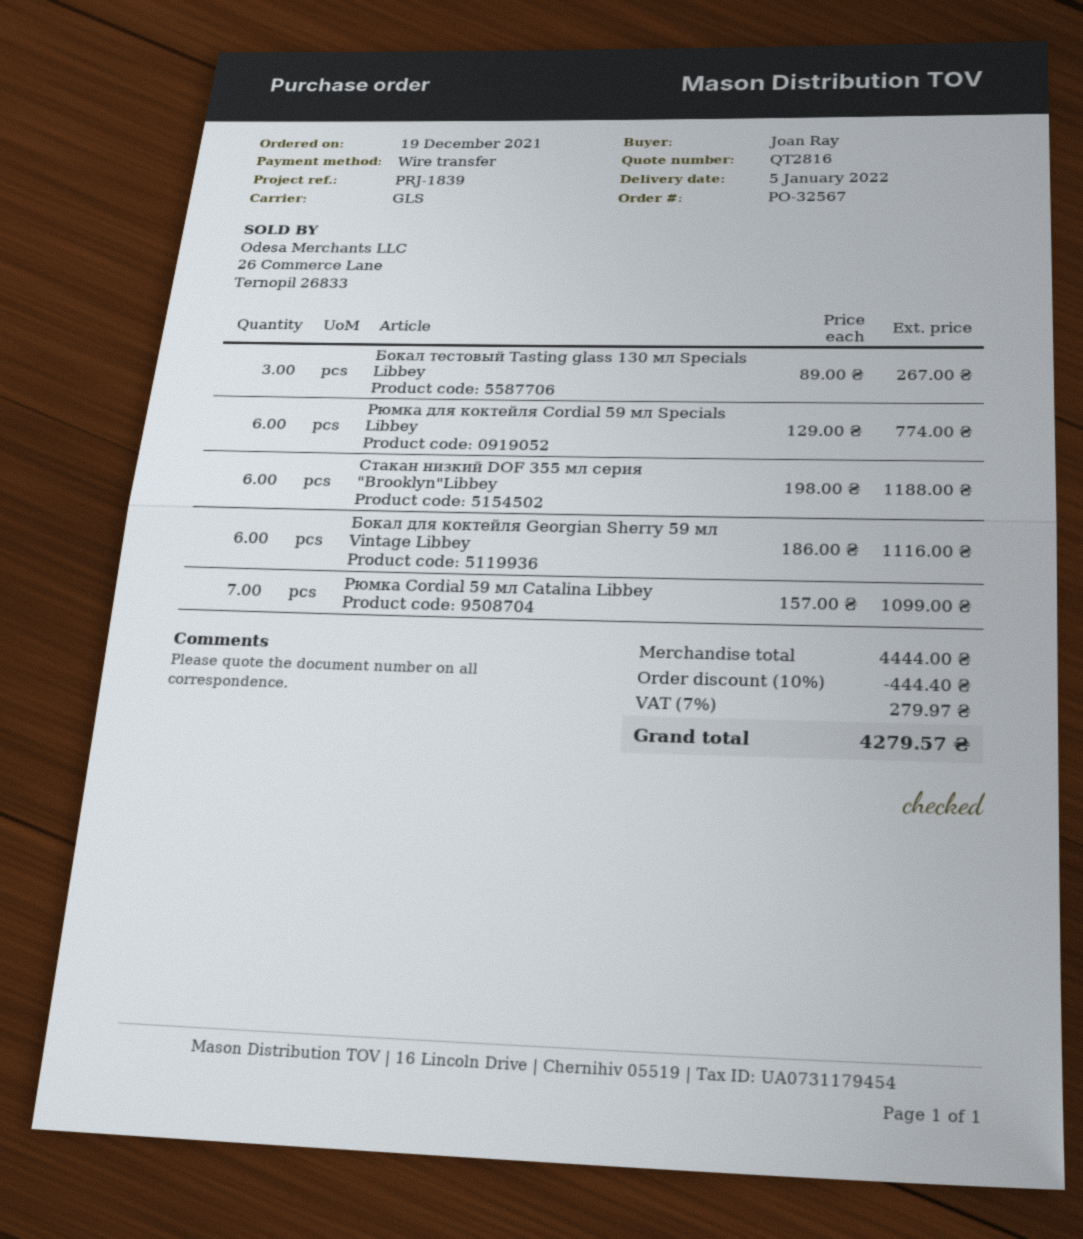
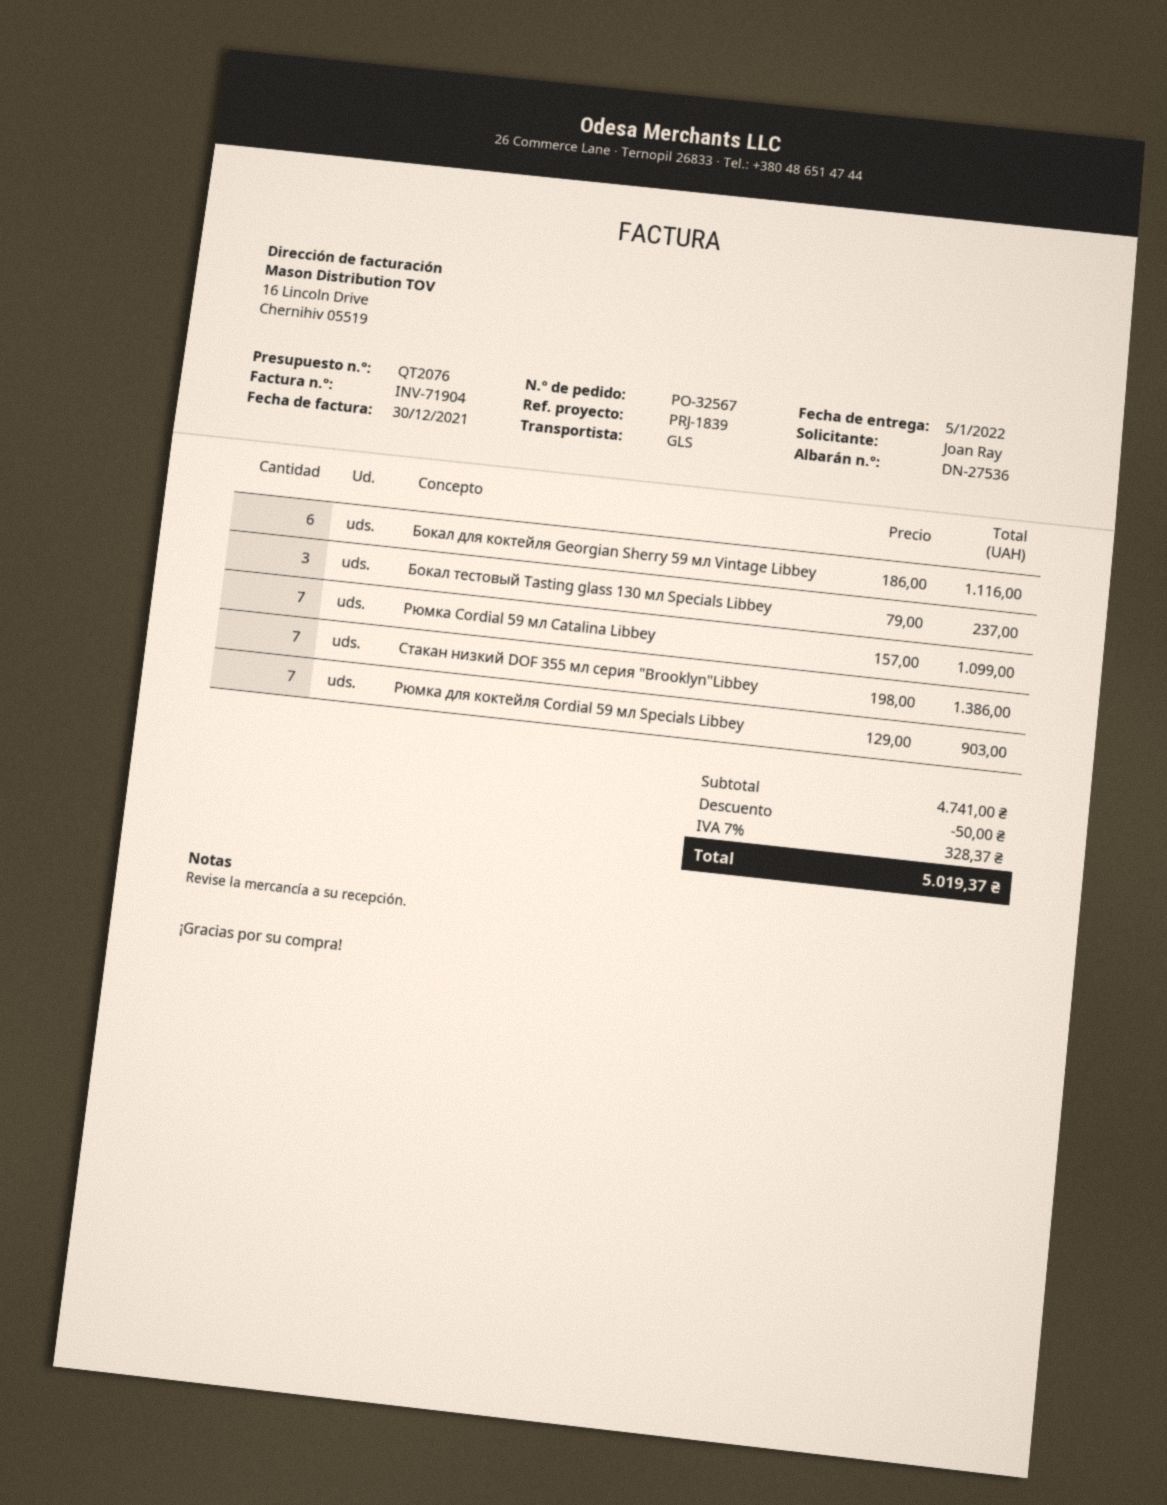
quote number: QT2816 -> QT2076
Бокал тестовый Tasting glass 130 мл Specials Libbey: 3 x 89.00 = 267.00 -> 3 x 79.00 = 237.00
Рюмка для коктейля Cordial 59 мл Specials Libbey: 6 x 129.00 = 774.00 -> 7 x 129.00 = 903.00
Стакан низкий DOF 355 мл серия "Brooklyn"Libbey: 6 x 198.00 = 1188.00 -> 7 x 198.00 = 1386.00
subtotal: 4444.00 -> 4741.00
discount: 444.40 -> 50.00
tax: 7% = 279.97 -> 7% = 328.37
total: 4279.57 -> 5019.37

